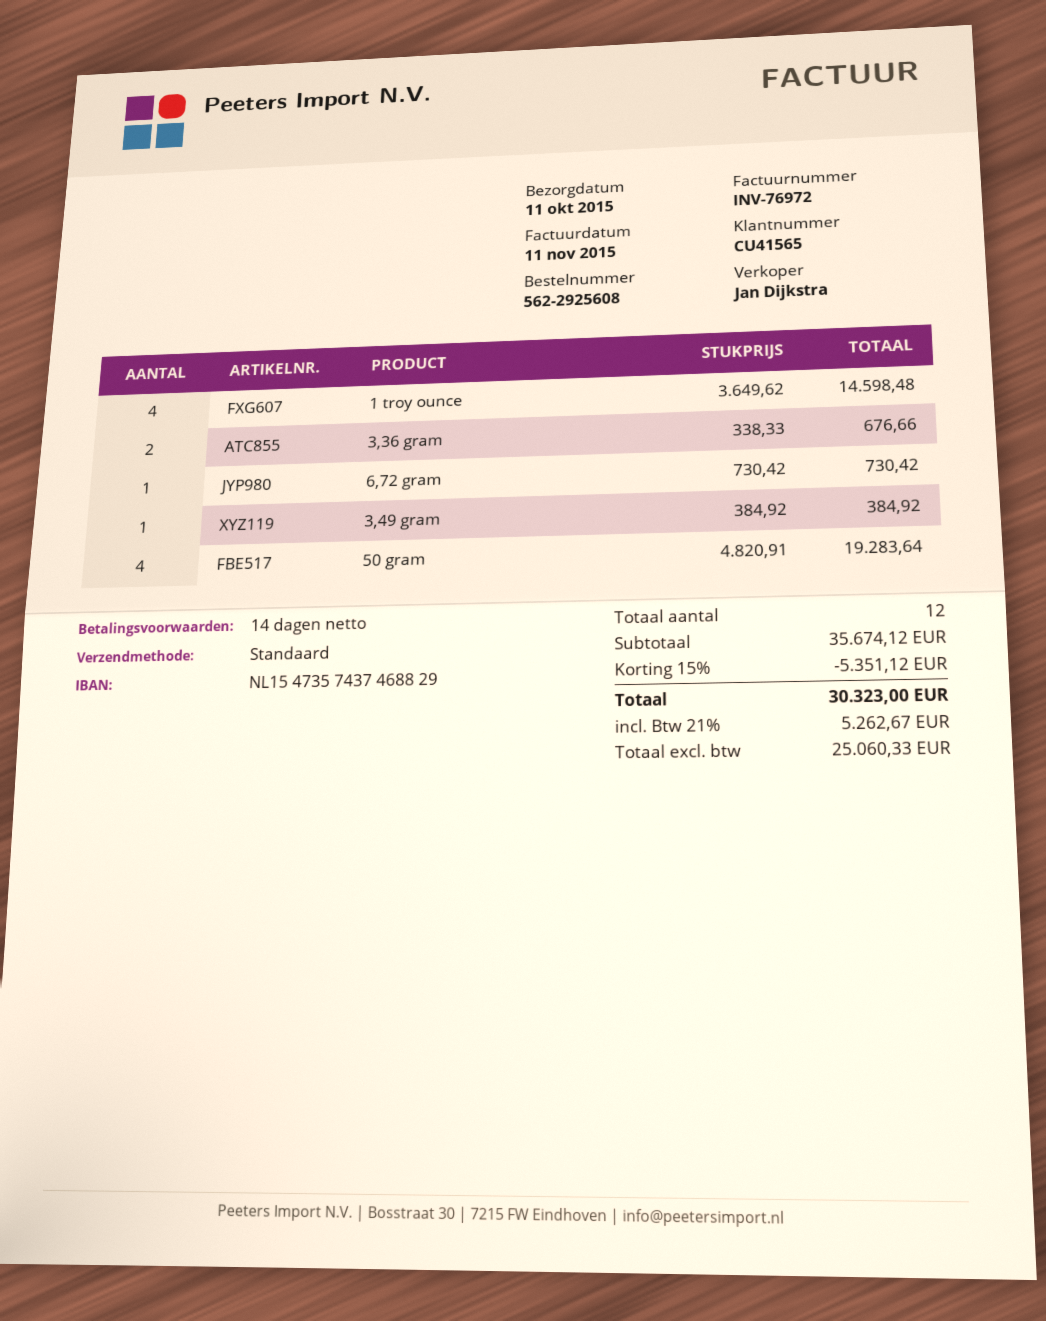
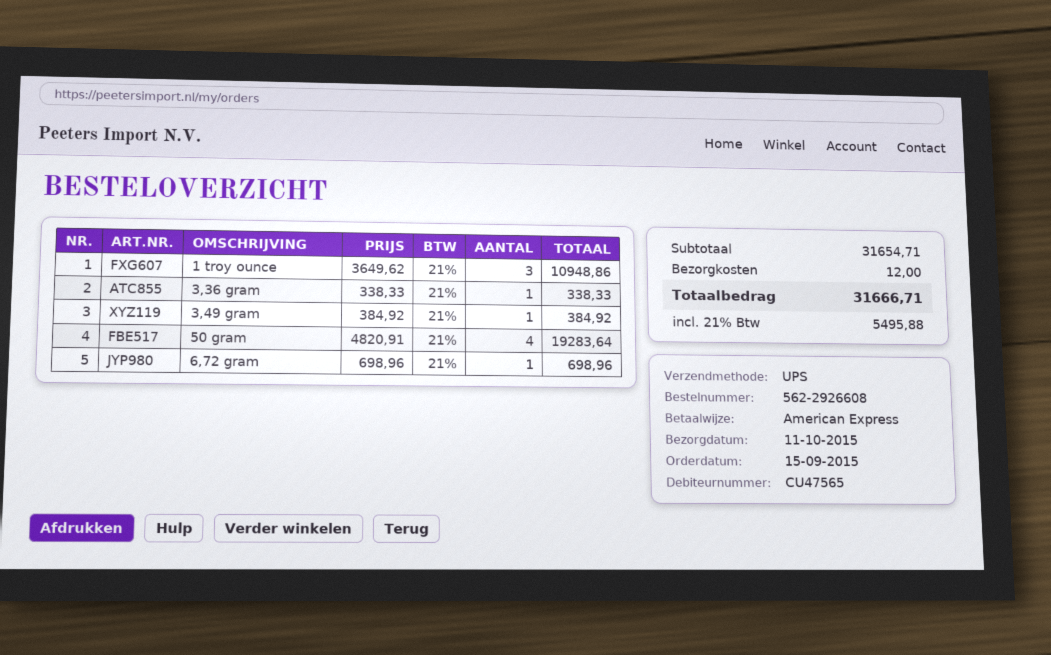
order number: 562-2925608 -> 562-2926608
customer number: CU41565 -> CU47565
shipping method: standard -> UPS
1 troy ounce: 4 x 3649.62 = 14598.48 -> 3 x 3649.62 = 10948.86
3,36 gram: 2 x 338.33 = 676.66 -> 1 x 338.33 = 338.33
6,72 gram: 1 x 730.42 = 730.42 -> 1 x 698.96 = 698.96
subtotal: 35674.12 -> 31654.71
discount: 15% = 5351.12 -> none
shipping: none -> 12.00
tax: 21% = 5262.67 -> 21% = 5495.88
total: 30323.00 -> 31666.71

